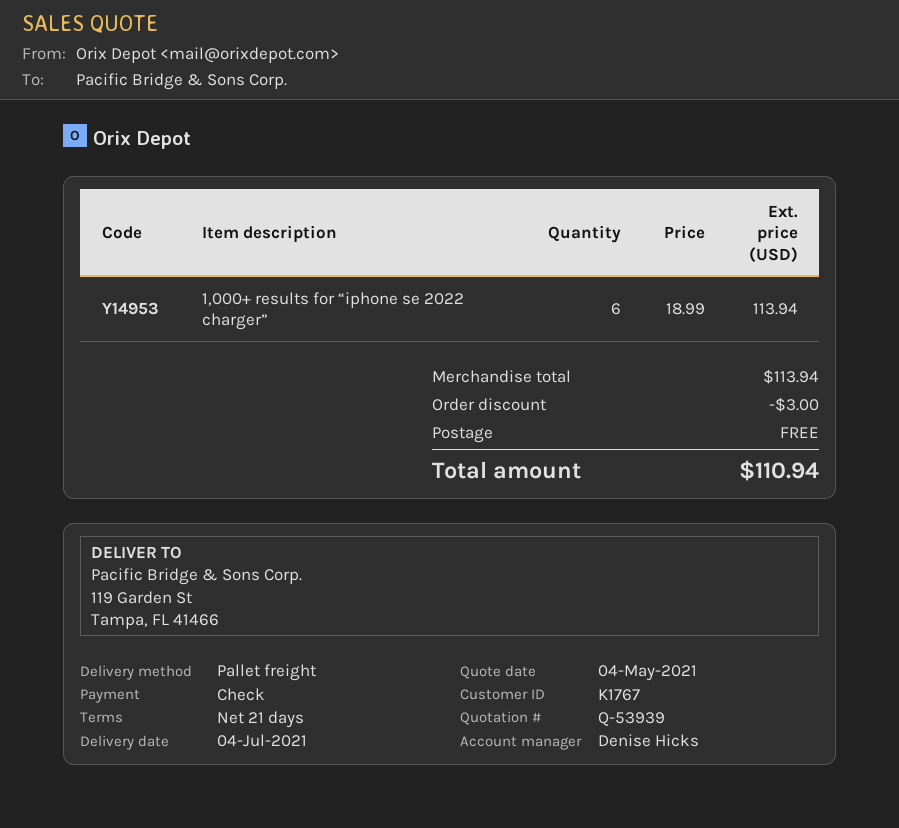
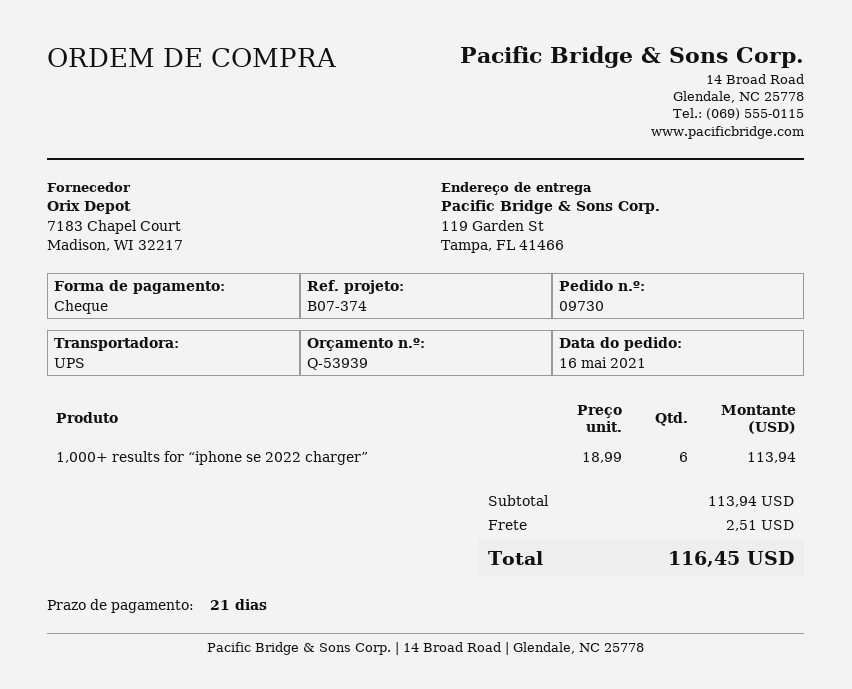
shipping method: pallet freight -> UPS
discount: 3.00 -> none
shipping: 0.00 -> 2.51
total: 110.94 -> 116.45

